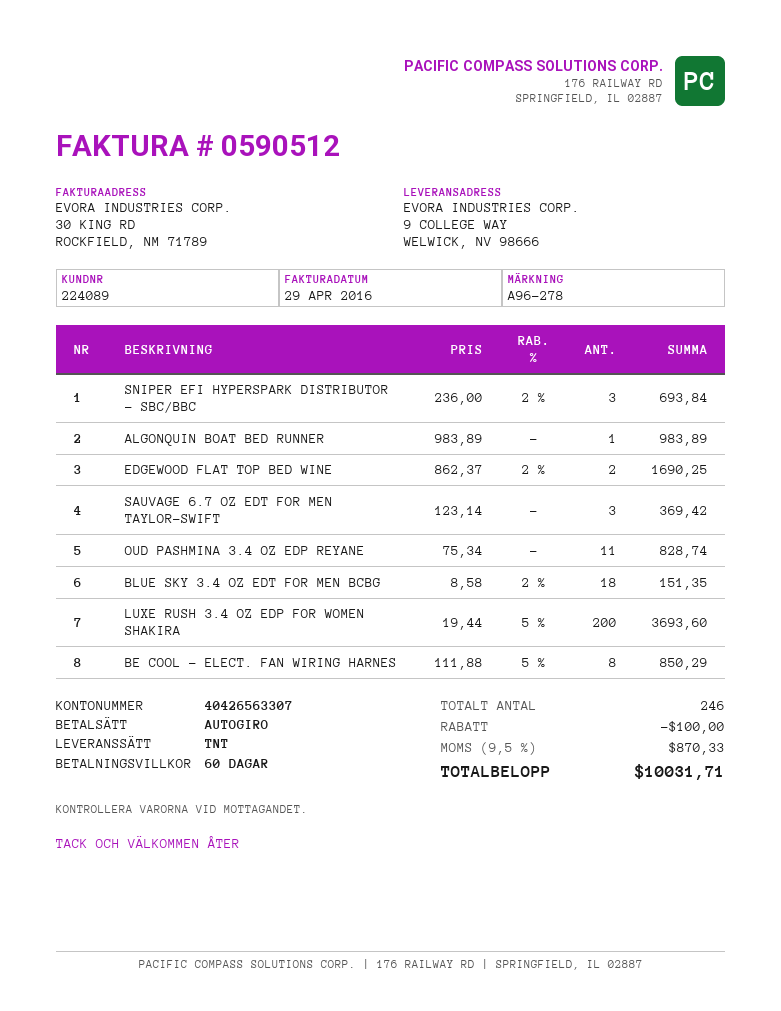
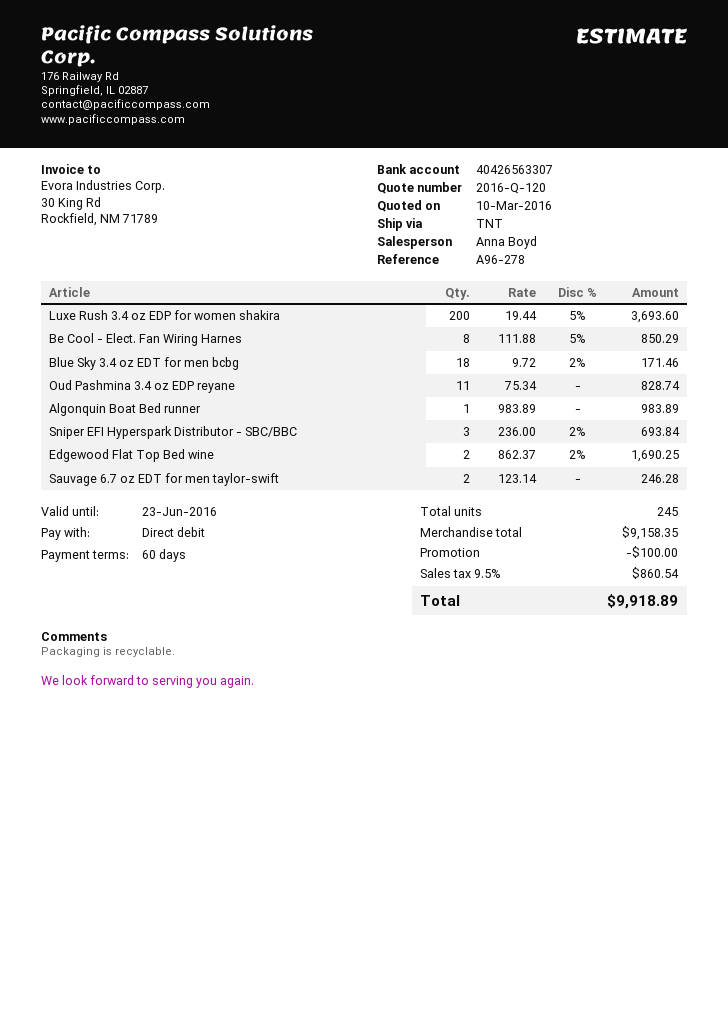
SAUVAGE 6.7 OZ EDT FOR MEN TAYLOR-SWIFT: 3 x 123.14 = 369.42 -> 2 x 123.14 = 246.28
BLUE SKY 3.4 OZ EDT FOR MEN BCBG: 18 x 8.58 - 2% = 151.35 -> 18 x 9.72 - 2% = 171.46
total quantity: 246 -> 245
tax: 9.5% = 870.33 -> 9.5% = 860.54
total: 10031.71 -> 9918.89

